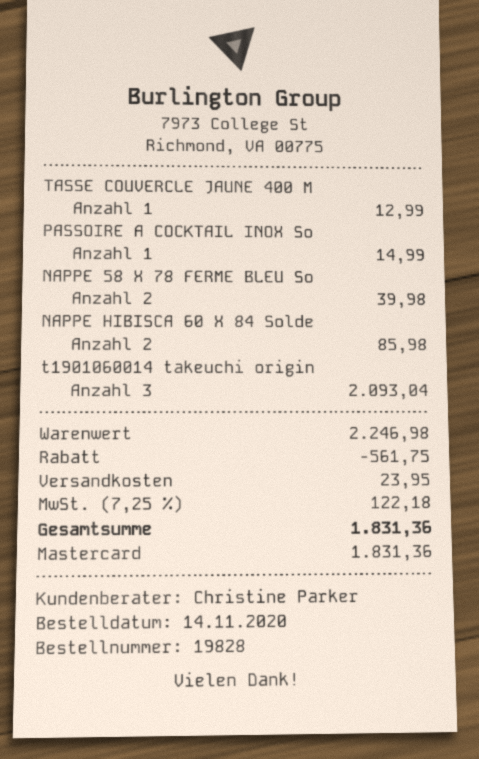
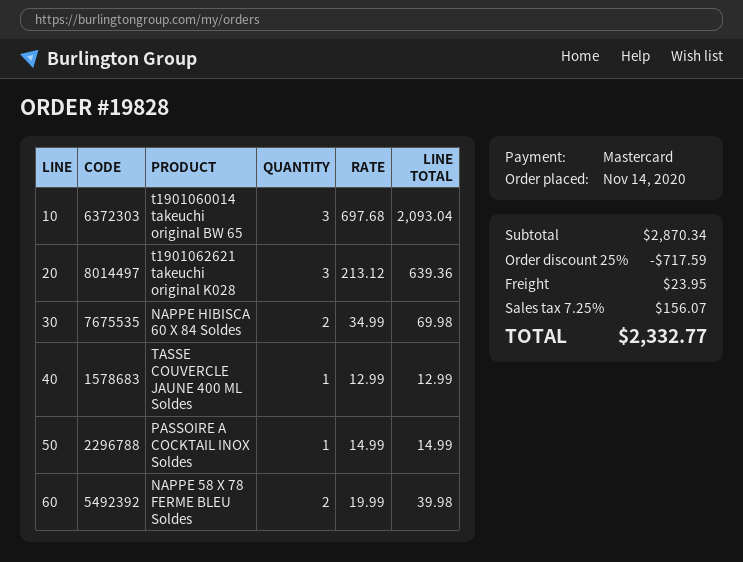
NAPPE HIBISCA 60 X 84 Solde: 2 for 85.98 -> 2 for 69.98
t1901062621 takeuchi original K028: none -> 3 for 639.36
subtotal: 2246.98 -> 2870.34
discount: 561.75 -> 717.59
tax: 7.25% = 122.18 -> 7.25% = 156.07
total: 1831.36 -> 2332.77

